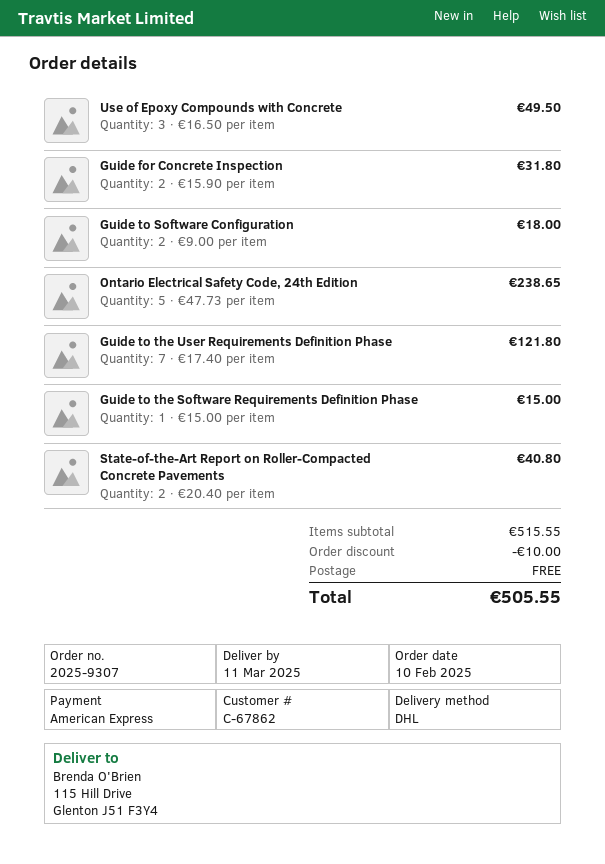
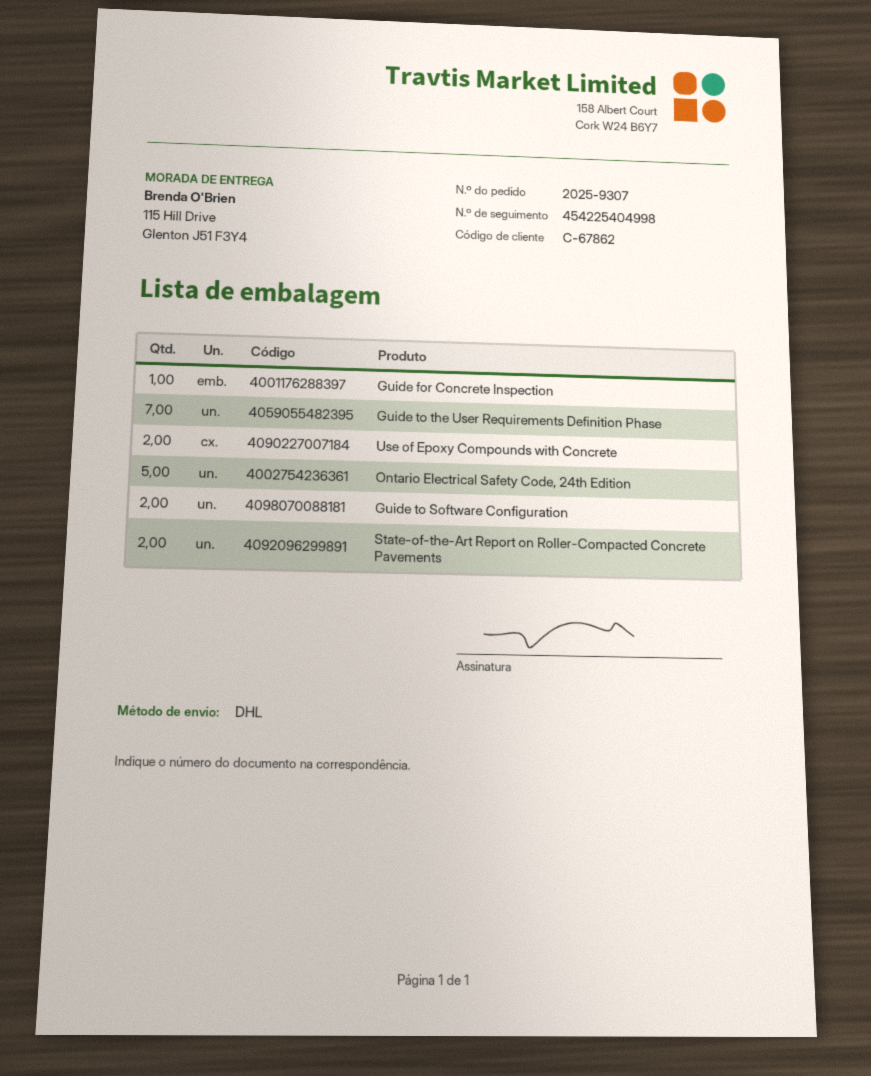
Use of Epoxy Compounds with Concrete: 3 -> 2
Guide for Concrete Inspection: 2 -> 1
Guide to the Software Requirements Definition Phase: 1 -> none

